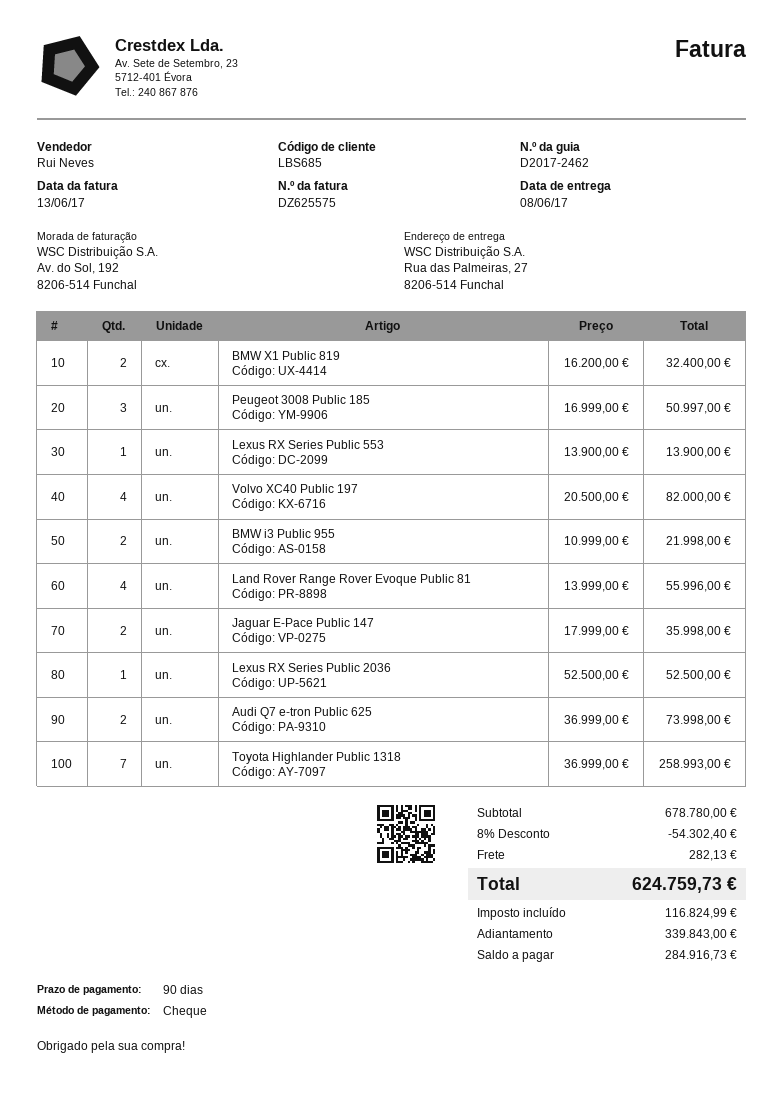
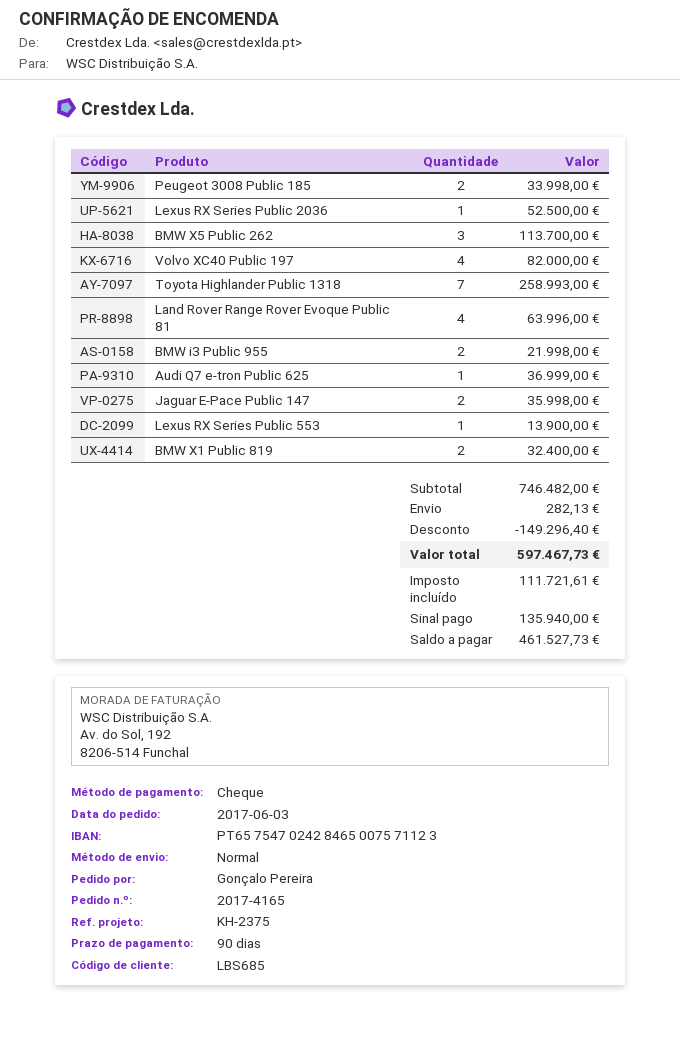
Peugeot 3008 Public 185: 3 for 50997.00 -> 2 for 33998.00
Land Rover Range Rover Evoque Public 81: 4 for 55996.00 -> 4 for 63996.00
Audi Q7 e-tron Public 625: 2 for 73998.00 -> 1 for 36999.00
BMW X5 Public 262: none -> 3 for 113700.00
subtotal: 678780.00 -> 746482.00
discount: 54302.40 -> 149296.40
tax: 116824.99 -> 111721.61
total: 624759.73 -> 597467.73
deposit: 339843.00 -> 135940.00
balance: 284916.73 -> 461527.73

